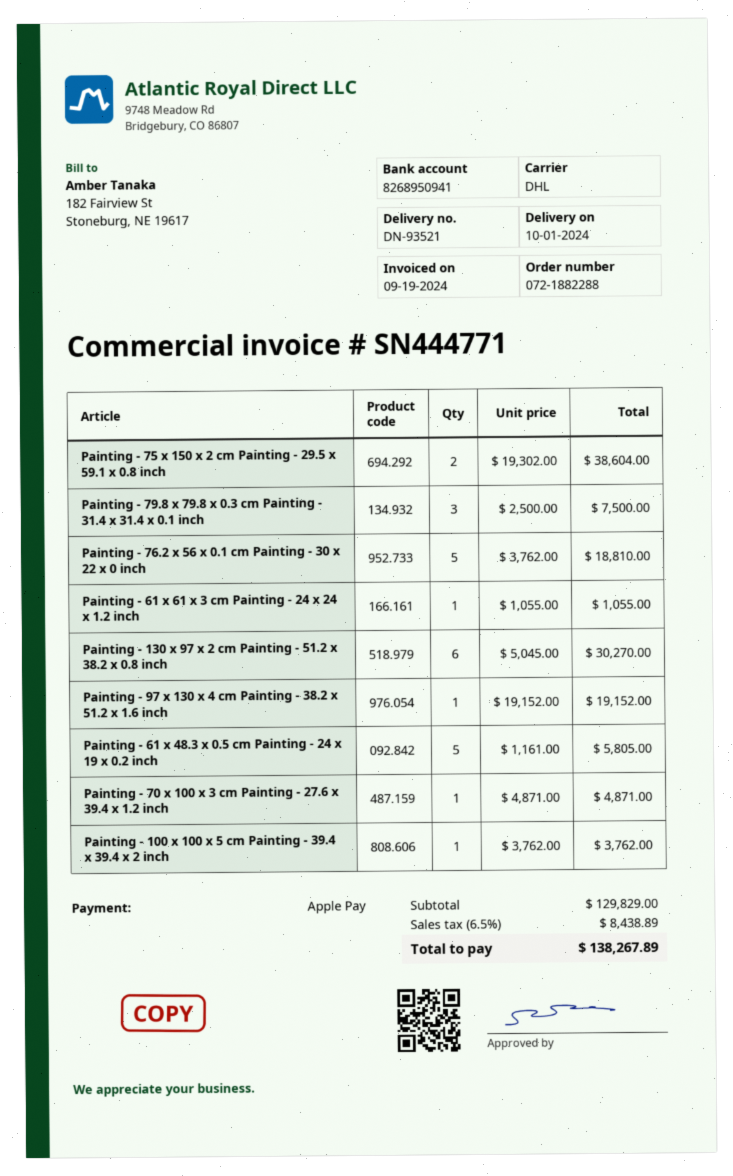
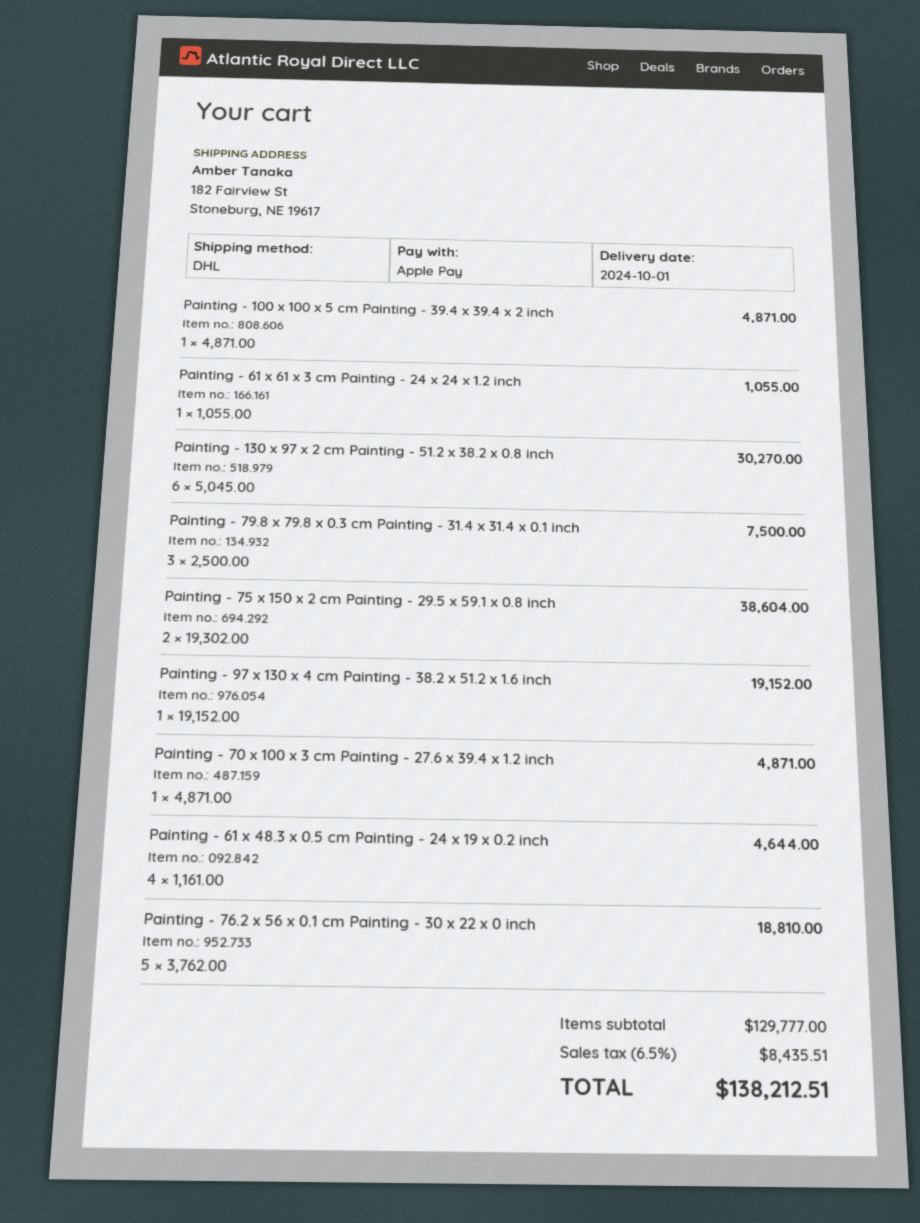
Painting - 61 x 48.3 x 0.5 cm Painting - 24 x 19 x 0.2 inch: 5 x 1161.00 = 5805.00 -> 4 x 1161.00 = 4644.00
Painting - 100 x 100 x 5 cm Painting - 39.4 x 39.4 x 2 inch: 1 x 3762.00 = 3762.00 -> 1 x 4871.00 = 4871.00
subtotal: 129829.00 -> 129777.00
tax: 6.5% = 8438.89 -> 6.5% = 8435.51
total: 138267.89 -> 138212.51

